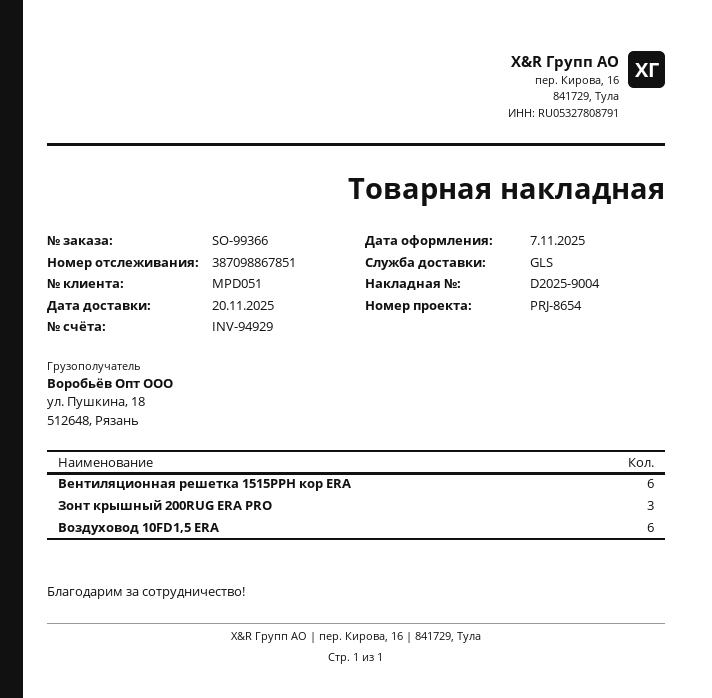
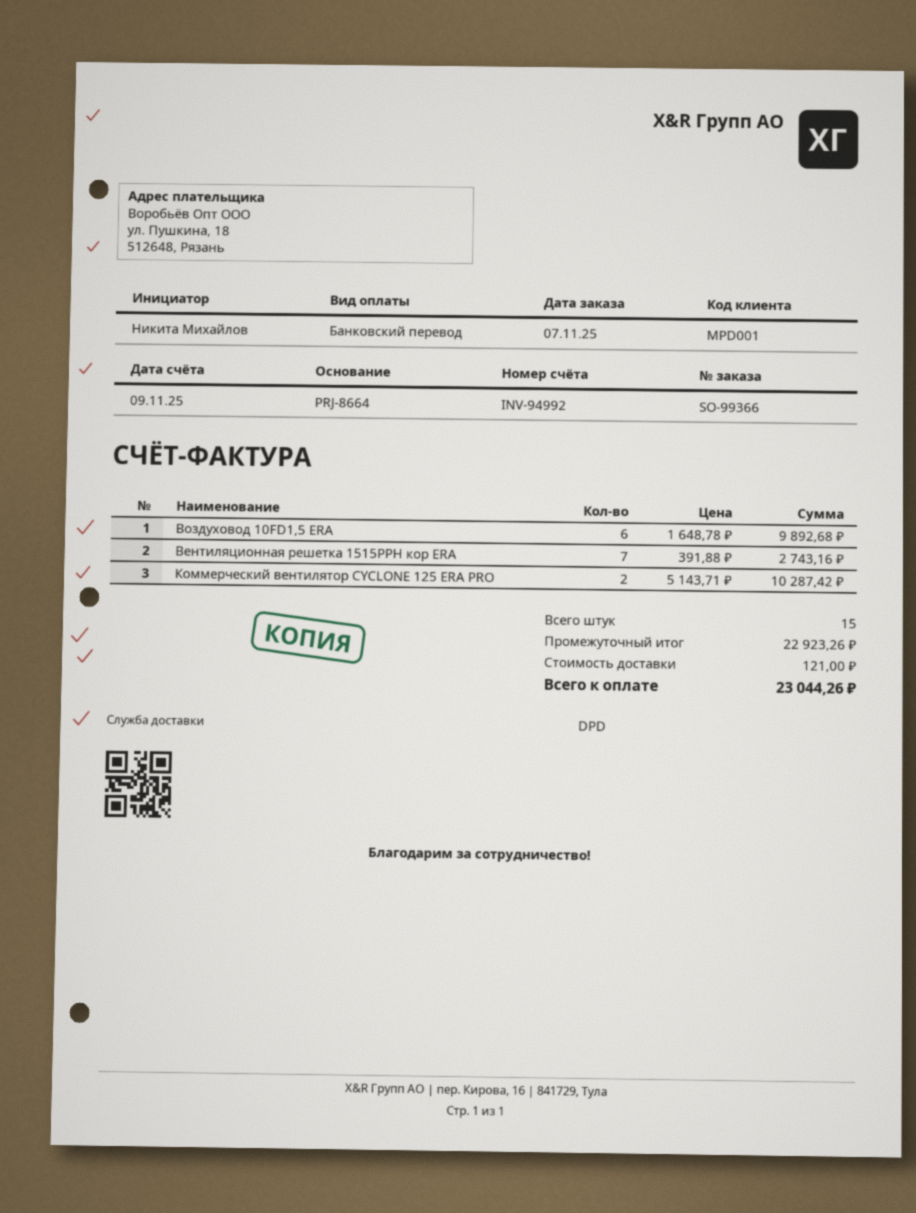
invoice number: INV-94929 -> INV-94992
customer number: MPD051 -> MPD001
reference: PRJ-8654 -> PRJ-8664
shipping method: GLS -> DPD
Вентиляционная решетка 1515РРН кор ERA: 6 -> 7
Зонт крышный 200RUG ERA PRO: 3 -> none
Коммерческий вентилятор CYCLONE 125 ERA PRO: none -> 2

